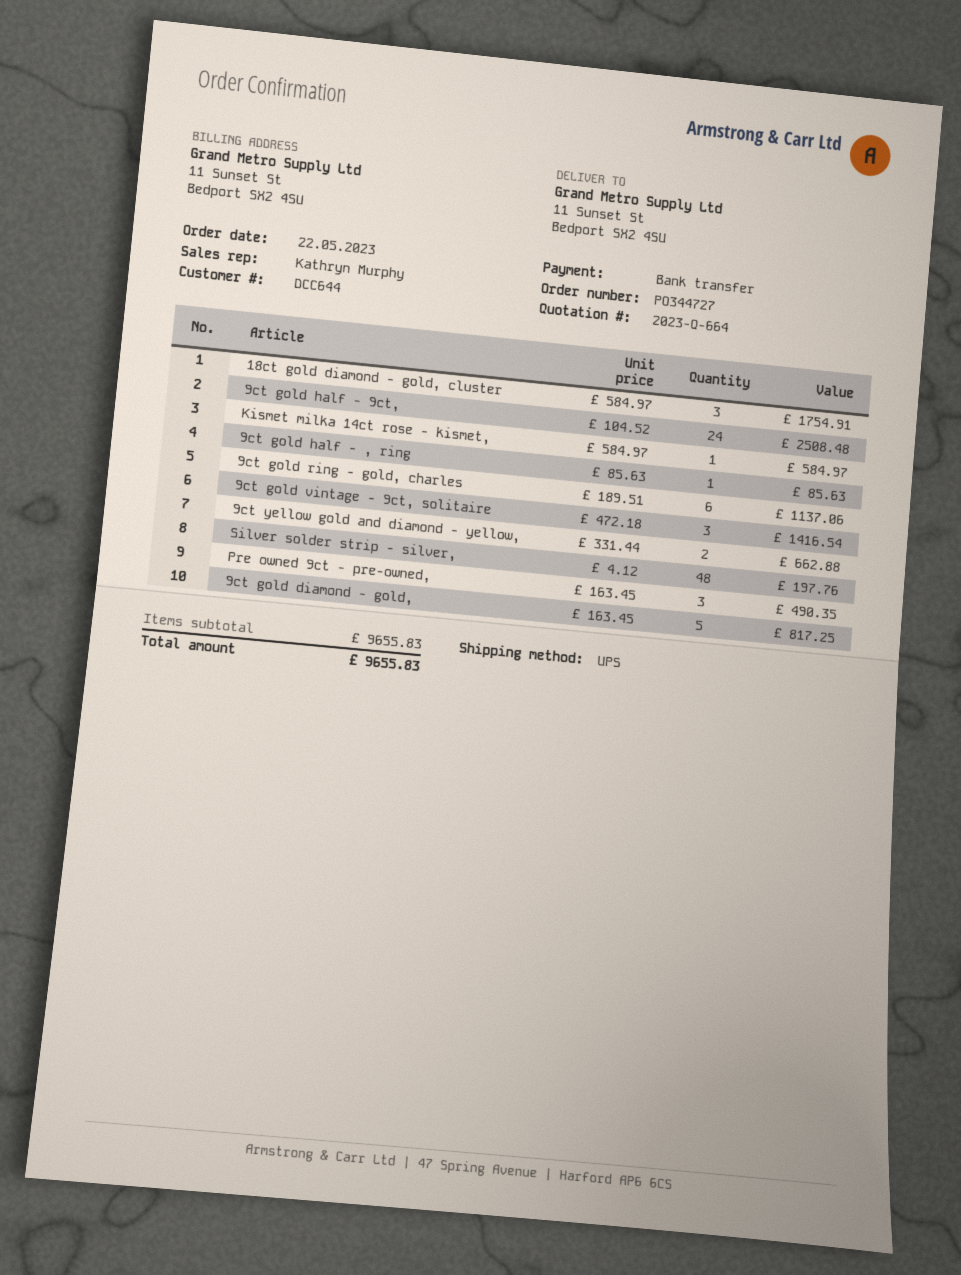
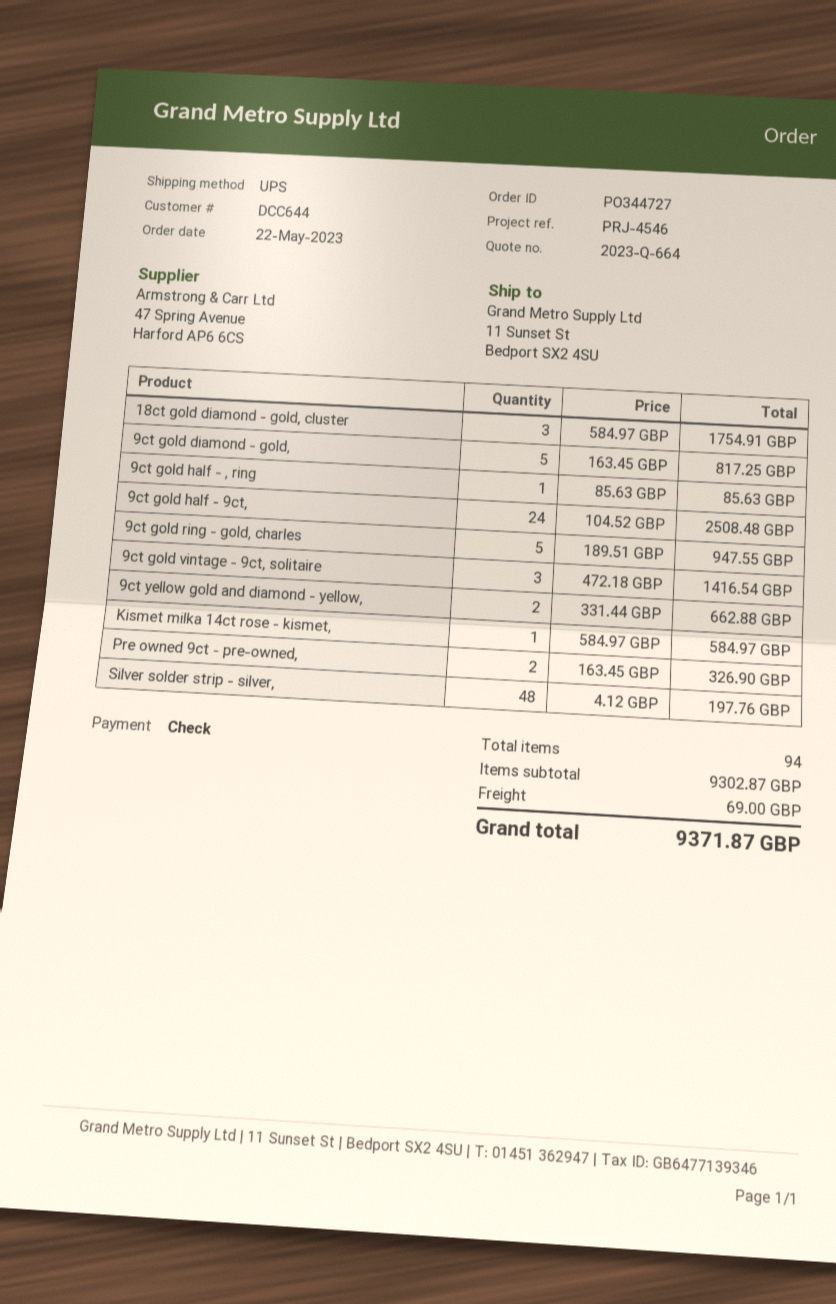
payment method: bank transfer -> cheque
9ct gold ring - gold, charles: 6 x 189.51 = 1137.06 -> 5 x 189.51 = 947.55
Pre owned 9ct - pre-owned,: 3 x 163.45 = 490.35 -> 2 x 163.45 = 326.90
subtotal: 9655.83 -> 9302.87
shipping: none -> 69.00
total: 9655.83 -> 9371.87

